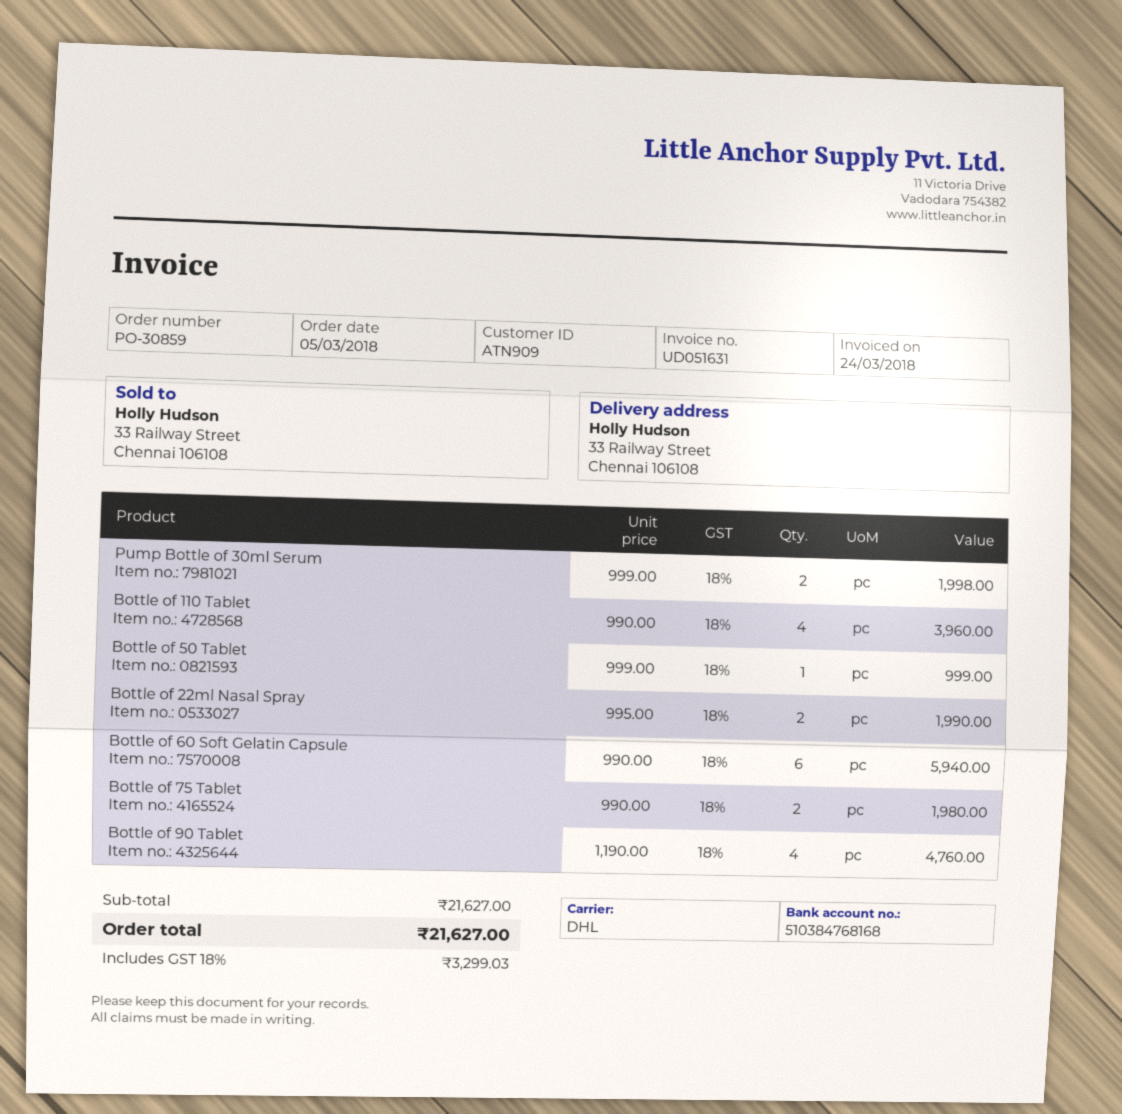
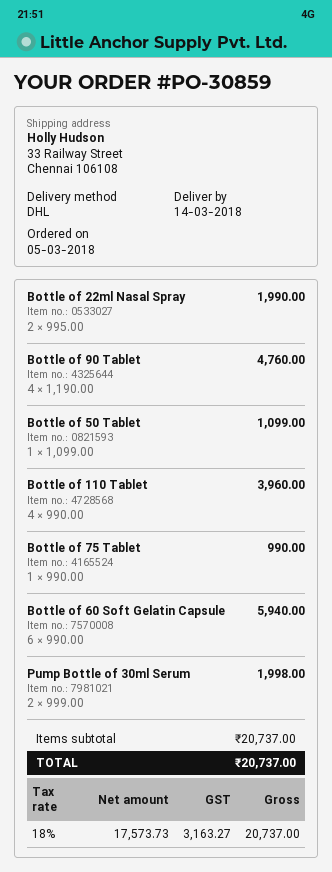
Bottle of 50 Tablet: 1 x 999.00 = 999.00 -> 1 x 1099.00 = 1099.00
Bottle of 75 Tablet: 2 x 990.00 = 1980.00 -> 1 x 990.00 = 990.00
subtotal: 21627.00 -> 20737.00
tax: 18% = 3299.03 -> 18% = 3163.27
total: 21627.00 -> 20737.00

